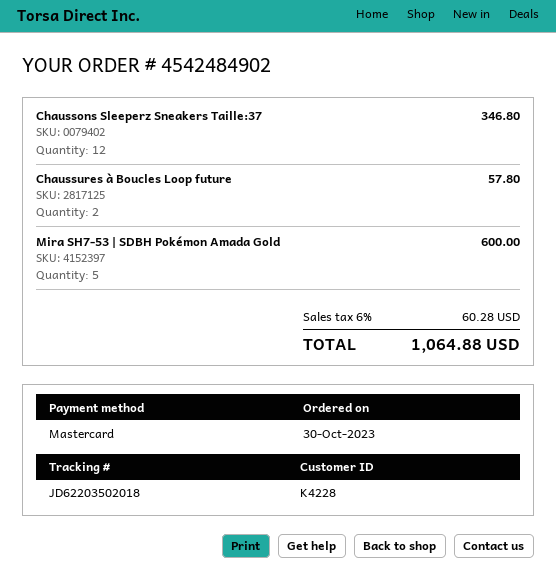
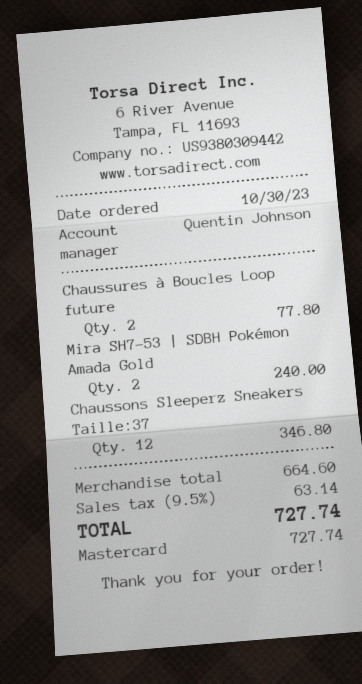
Chaussures à Boucles Loop future: 2 for 57.80 -> 2 for 77.80
Mira SH7-53 | SDBH Pokémon Amada Gold: 5 for 600.00 -> 2 for 240.00
tax: 6% = 60.28 -> 9.5% = 63.14
total: 1064.88 -> 727.74

